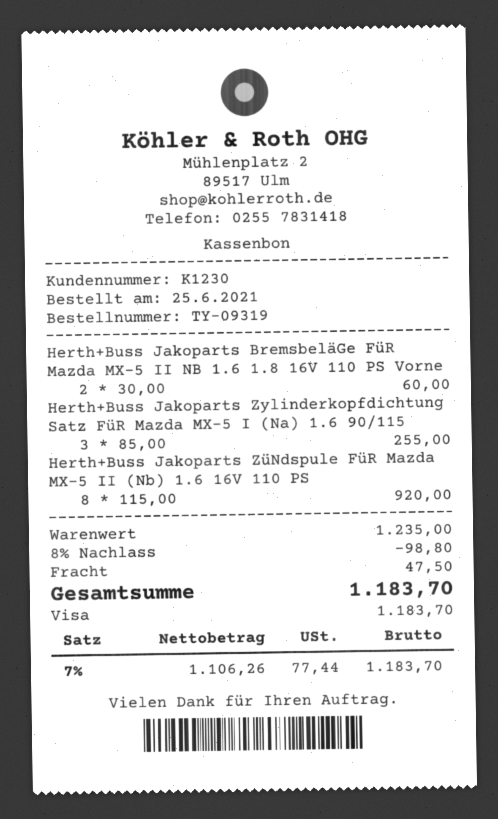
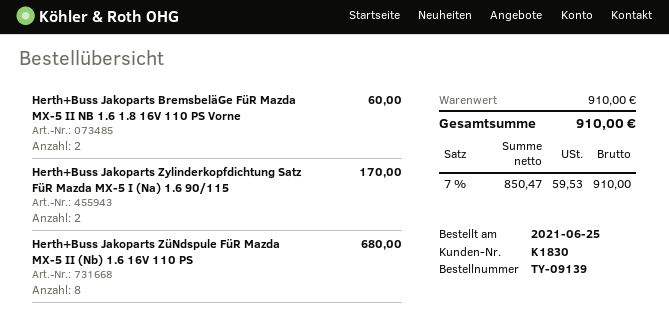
order number: TY-09319 -> TY-09139
customer number: K1230 -> K1830
Herth+Buss Jakoparts Zylinderkopfdichtung Satz FüR Mazda MX-5 I (Na) 1.6 90/115: 3 for 255.00 -> 2 for 170.00
Herth+Buss Jakoparts ZüNdspule FüR Mazda MX-5 II (Nb) 1.6 16V 110 PS: 8 for 920.00 -> 8 for 680.00
subtotal: 1235.00 -> 910.00
discount: 8% = 98.80 -> none
shipping: 47.50 -> none
net: 1106.26 -> 850.47
tax: 7% = 77.44 -> 7% = 59.53
total: 1183.70 -> 910.00

